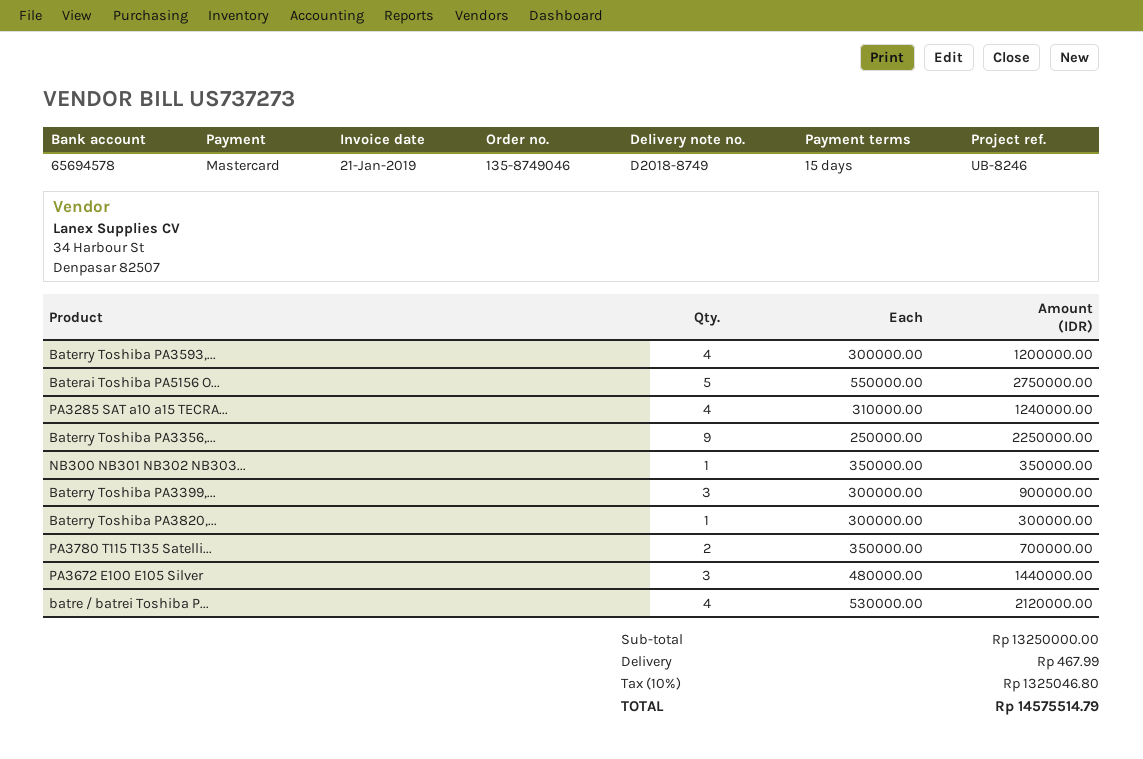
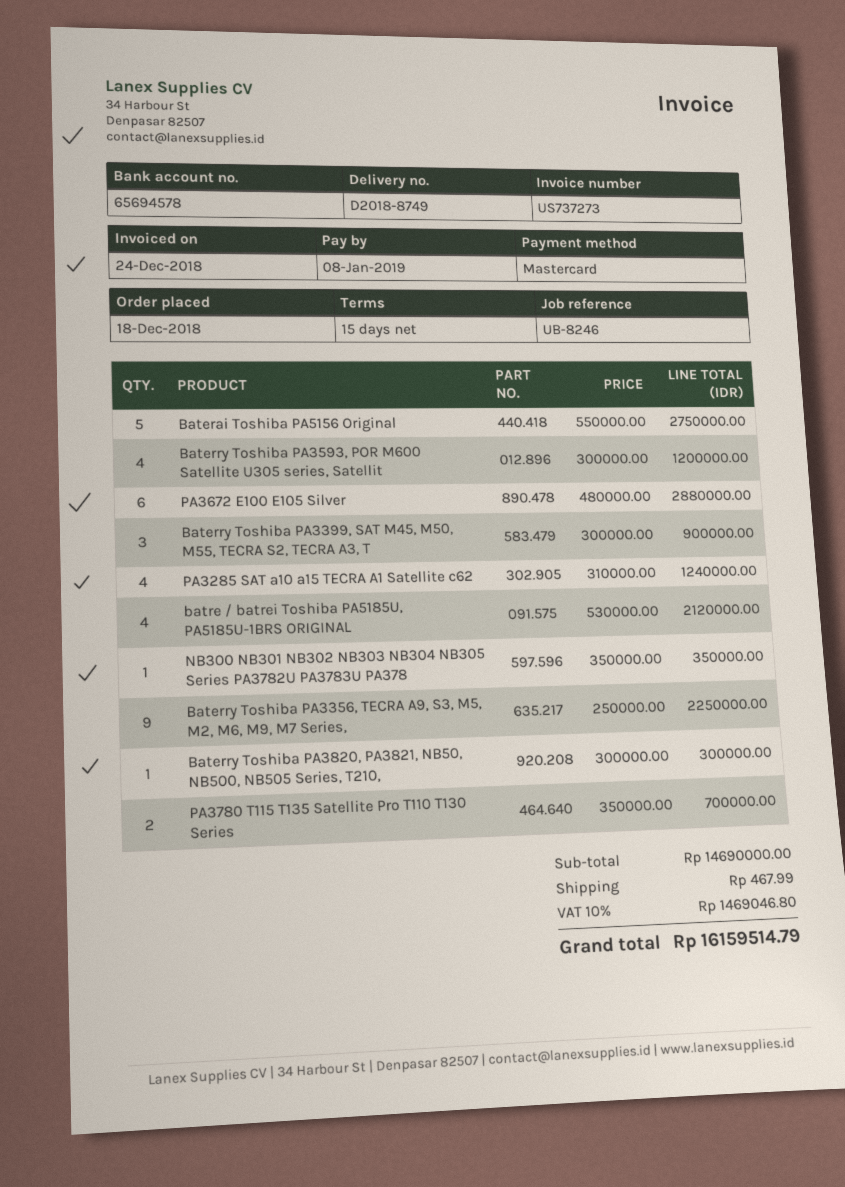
invoice date: 2019-01-21 -> 2018-12-24
PA3672 E100 E105 Silver: 3 x 480000.00 = 1440000.00 -> 6 x 480000.00 = 2880000.00
subtotal: 13250000.00 -> 14690000.00
tax: 10% = 1325046.80 -> 10% = 1469046.80
total: 14575514.79 -> 16159514.79

